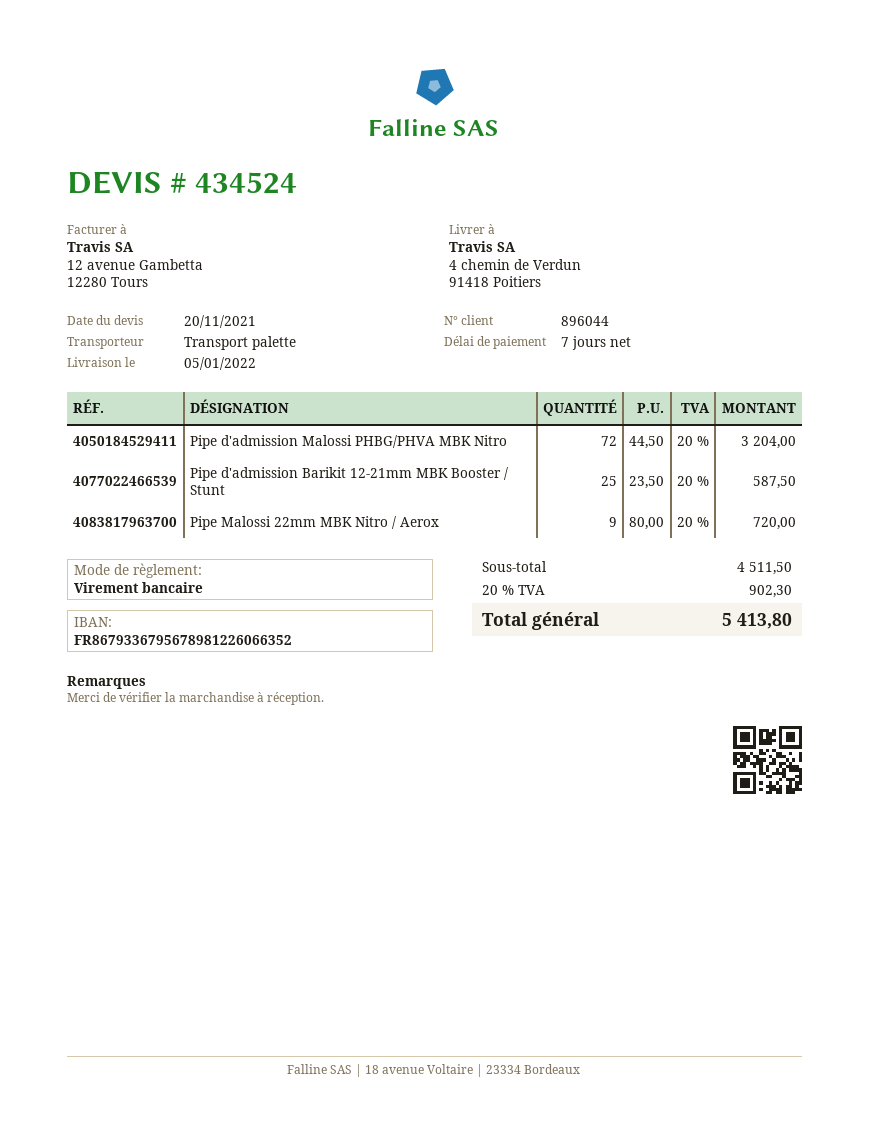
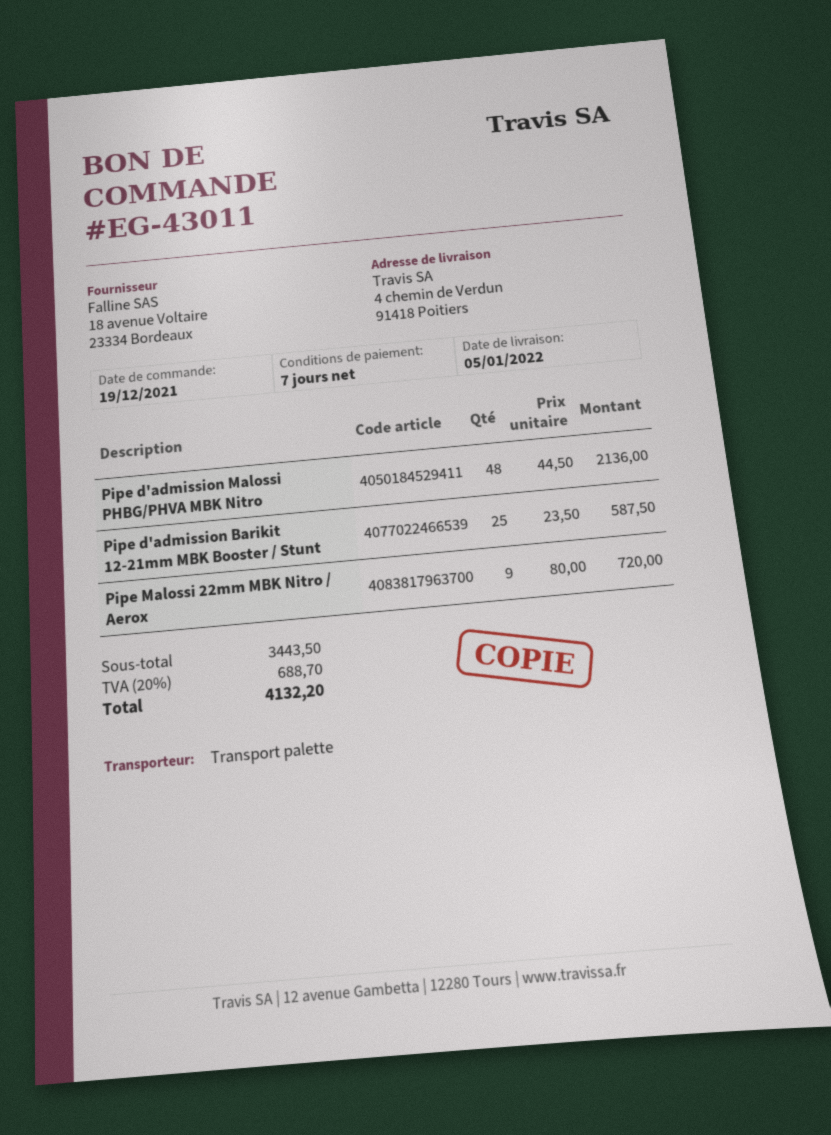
Pipe d'admission Malossi PHBG/PHVA MBK Nitro: 72 x 44.50 = 3204.00 -> 48 x 44.50 = 2136.00
subtotal: 4511.50 -> 3443.50
tax: 20% = 902.30 -> 20% = 688.70
total: 5413.80 -> 4132.20

